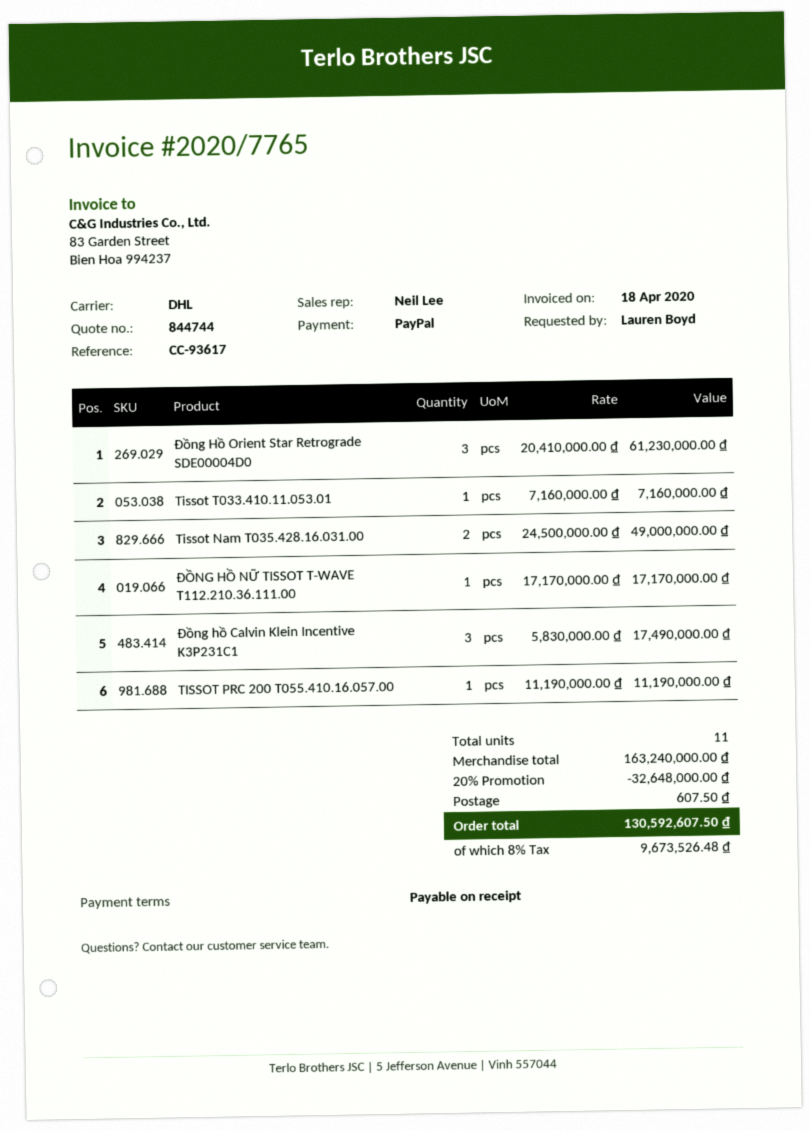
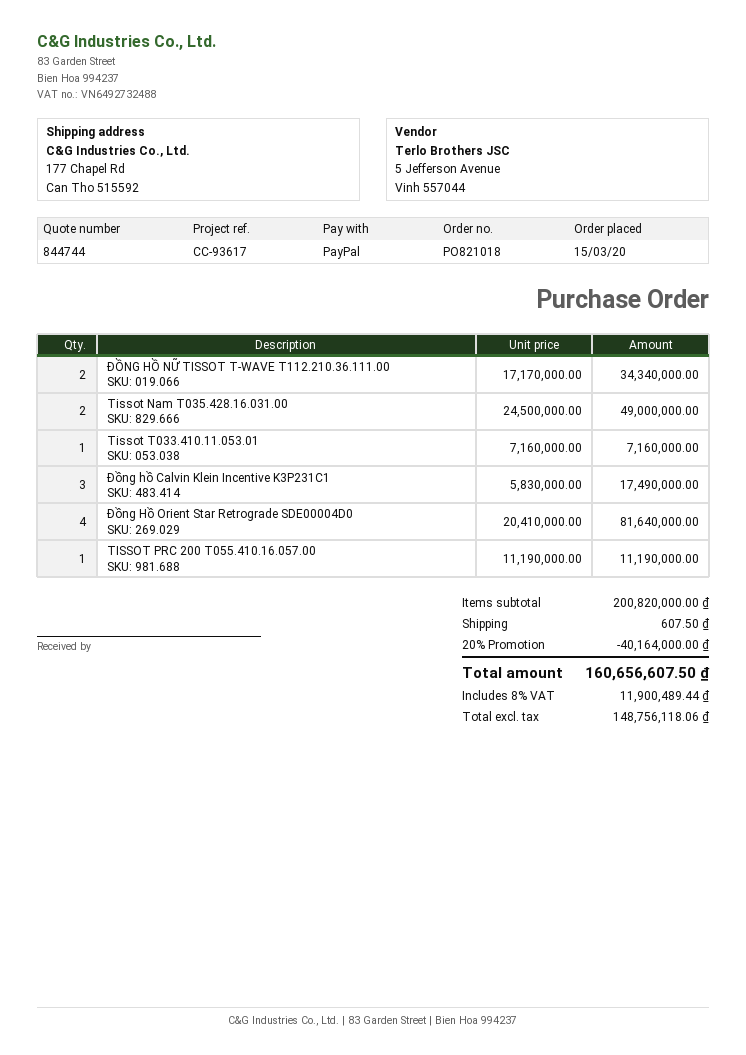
Đồng Hồ Orient Star Retrograde SDE00004D0: 3 x 20410000.00 = 61230000.00 -> 4 x 20410000.00 = 81640000.00
ĐỒNG HỒ NỮ TISSOT T-WAVE T112.210.36.111.00: 1 x 17170000.00 = 17170000.00 -> 2 x 17170000.00 = 34340000.00
subtotal: 163240000.00 -> 200820000.00
discount: 20% = 32648000.00 -> 20% = 40164000.00
tax: 8% = 9673526.48 -> 8% = 11900489.44
total: 130592607.50 -> 160656607.50

